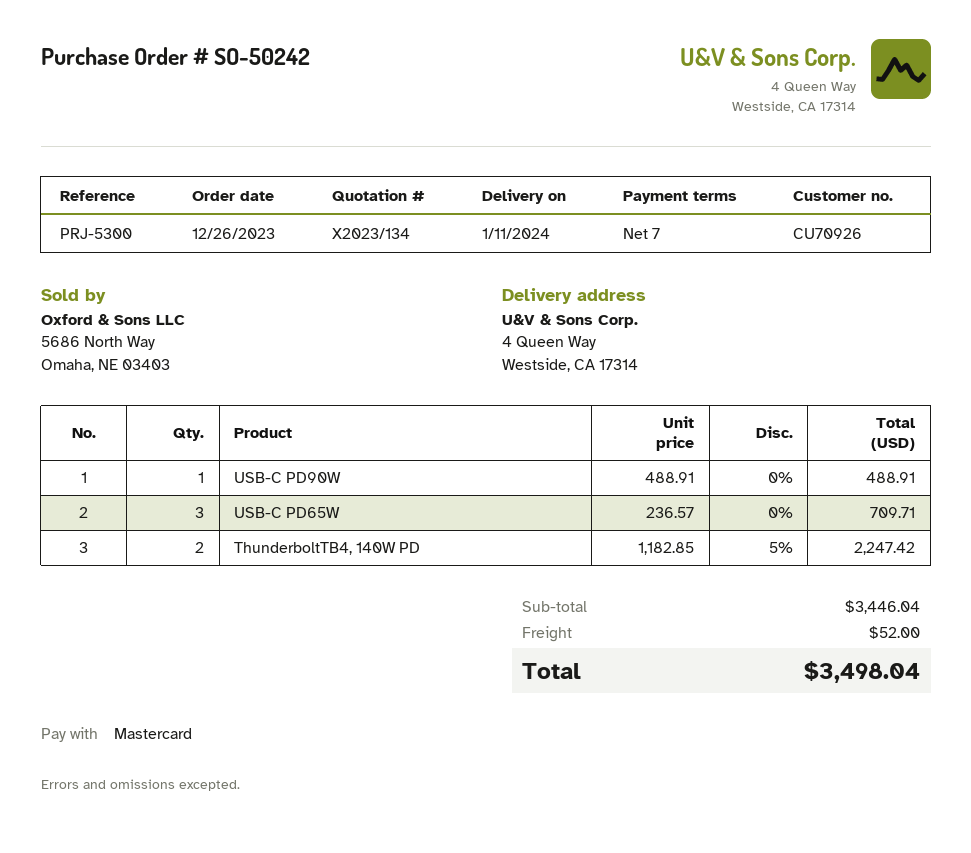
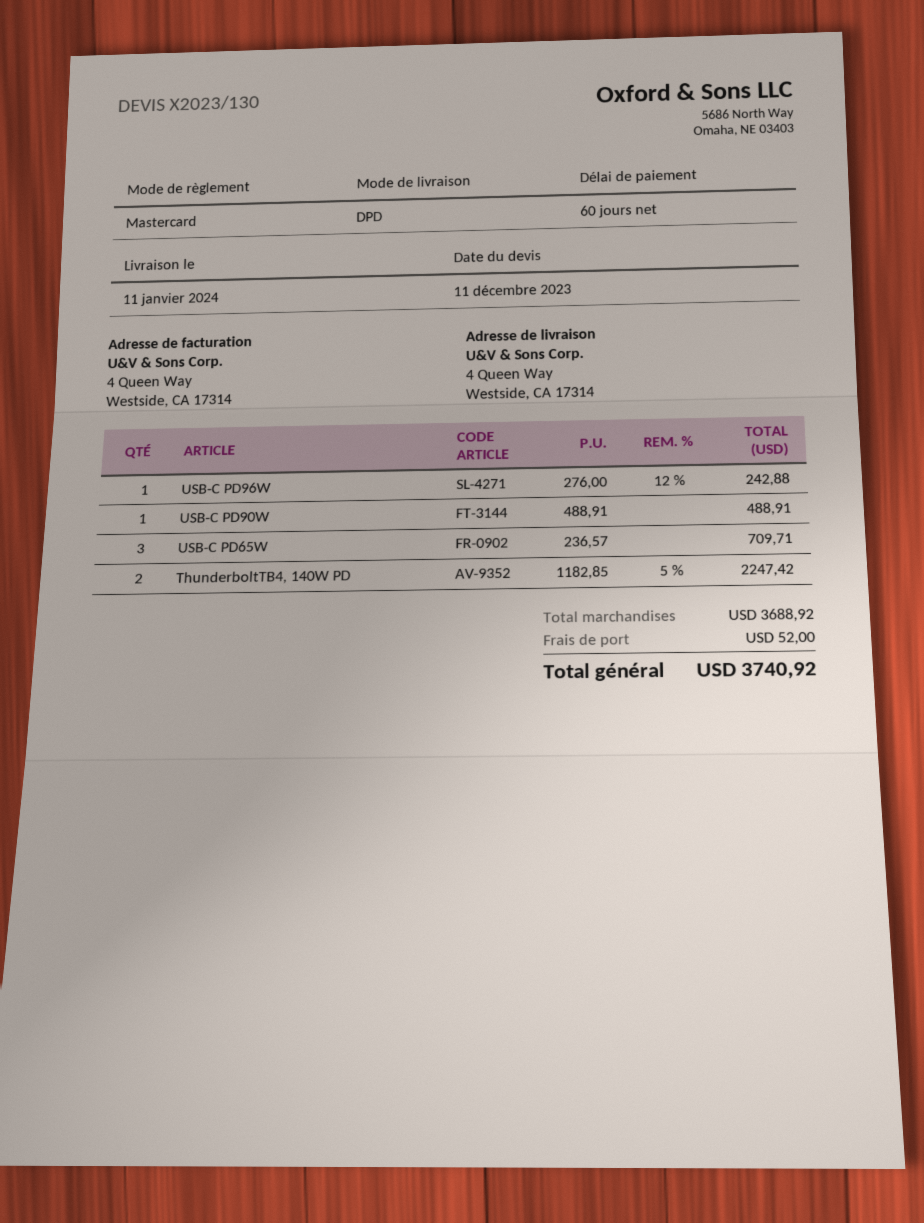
quote number: X2023/134 -> X2023/130
payment terms: 7 days -> 60 days
USB-C PD96W: none -> 1 x 276.00 - 12% = 242.88
subtotal: 3446.04 -> 3688.92
total: 3498.04 -> 3740.92

